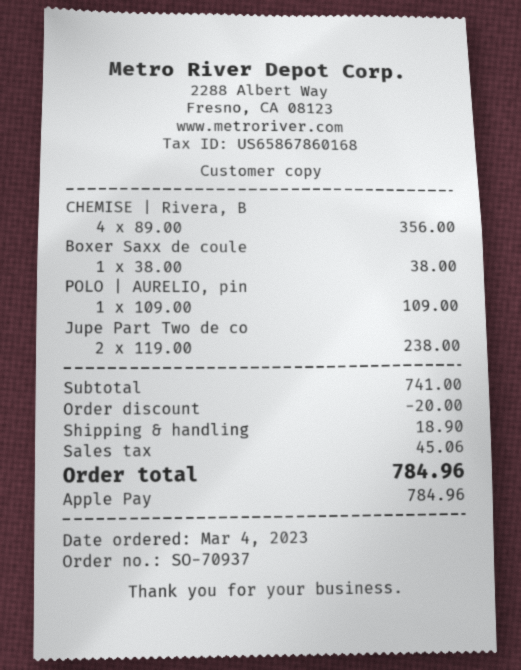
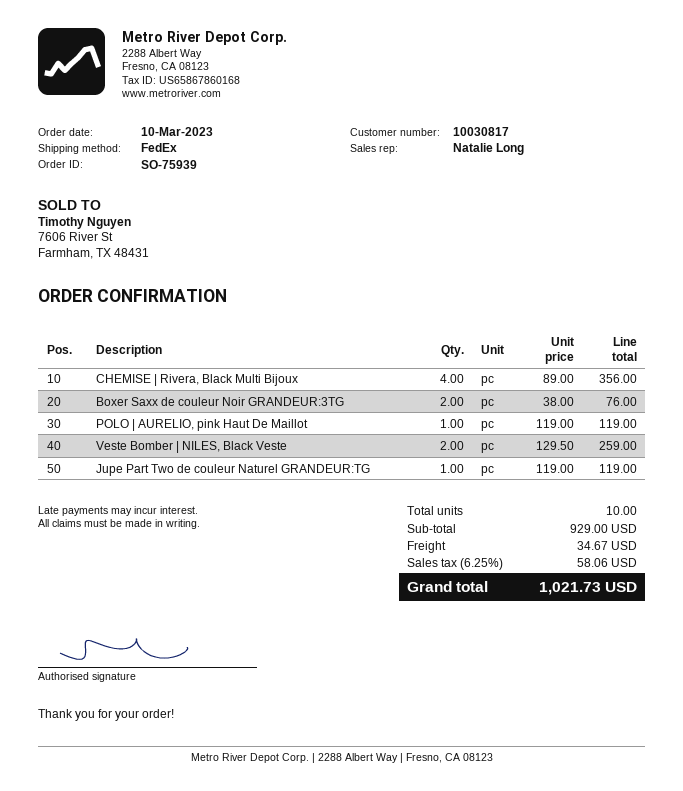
order number: SO-70937 -> SO-75939
order date: 2023-03-04 -> 2023-03-10
Boxer Saxx de coule: 1 x 38.00 = 38.00 -> 2 x 38.00 = 76.00
POLO | AURELIO, pin: 1 x 109.00 = 109.00 -> 1 x 119.00 = 119.00
Jupe Part Two de co: 2 x 119.00 = 238.00 -> 1 x 119.00 = 119.00
Veste Bomber | NILES, Black Veste: none -> 2 x 129.50 = 259.00
subtotal: 741.00 -> 929.00
discount: 20.00 -> none
shipping: 18.90 -> 34.67
tax: 45.06 -> 58.06
total: 784.96 -> 1021.73

